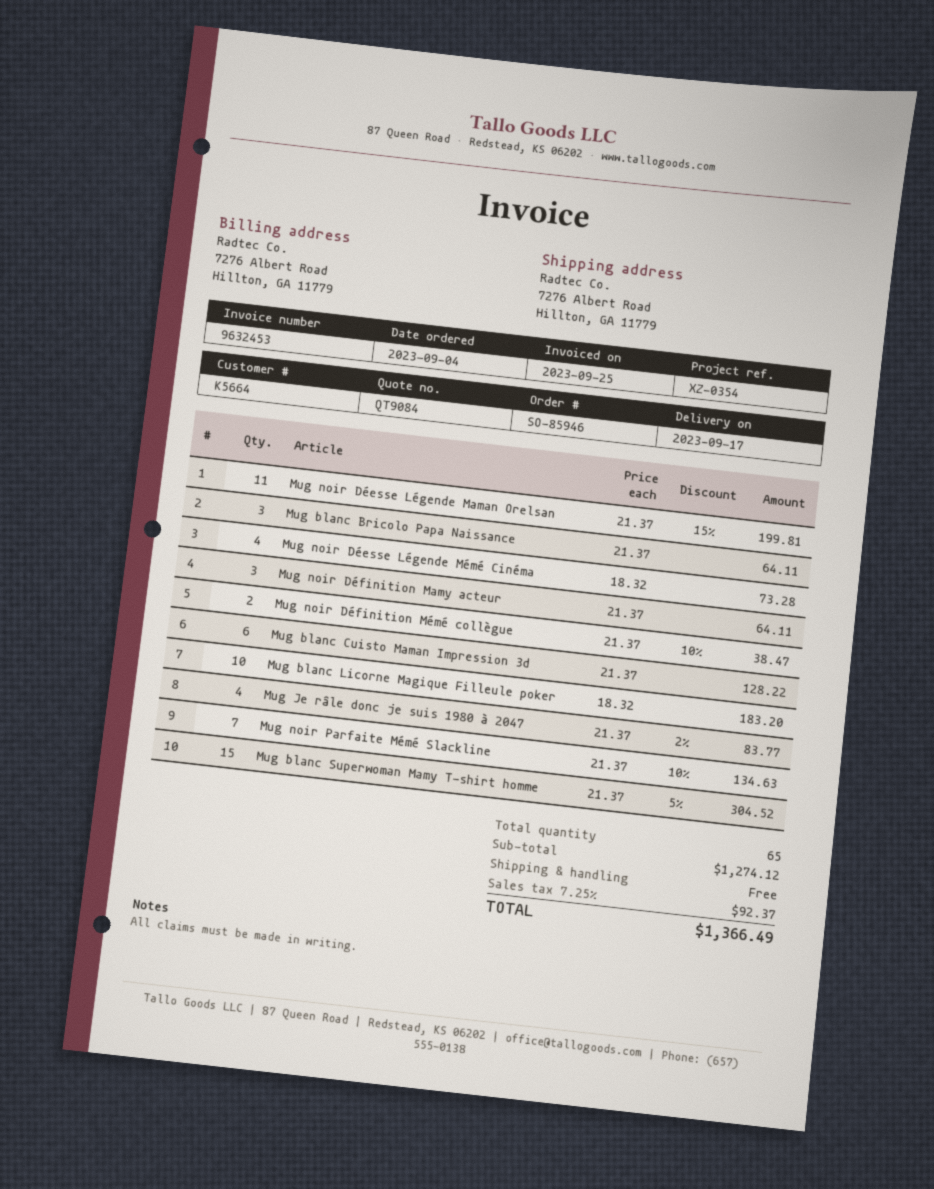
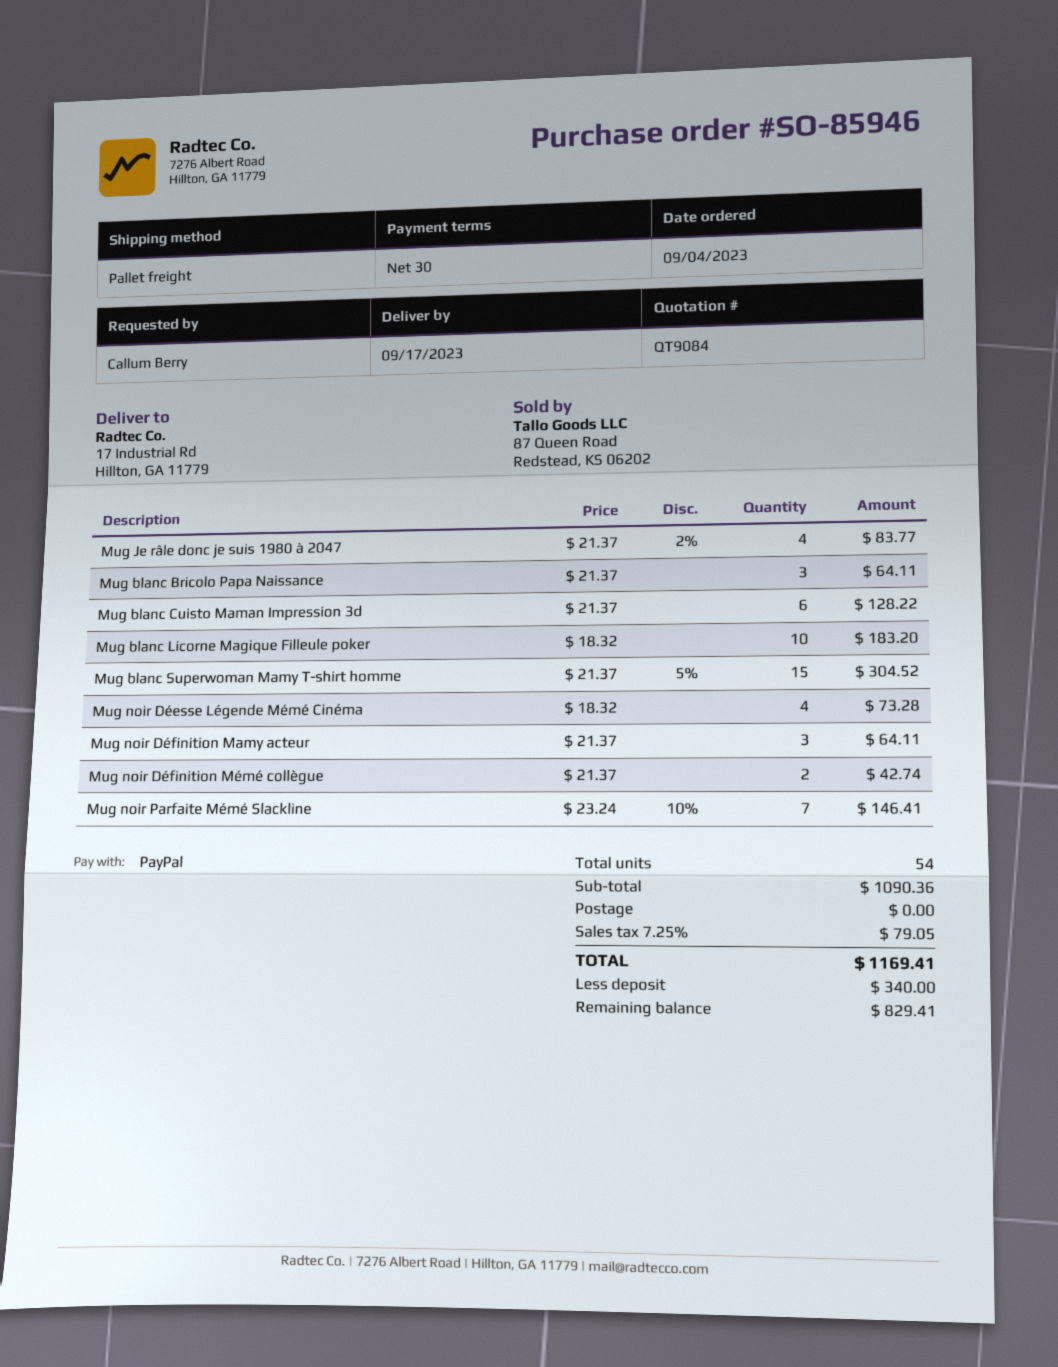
ship to: 7276 Albert Road, Hillton, GA 11779 -> 17 Industrial Rd, Hillton, GA 11779
Mug noir Déesse Légende Maman Orelsan: 11 x 21.37 - 15% = 199.81 -> none
Mug noir Définition Mémé collègue: 2 x 21.37 - 10% = 38.47 -> 2 x 21.37 = 42.74
Mug noir Parfaite Mémé Slackline: 7 x 21.37 - 10% = 134.63 -> 7 x 23.24 - 10% = 146.41
total quantity: 65 -> 54
subtotal: 1274.12 -> 1090.36
tax: 7.25% = 92.37 -> 7.25% = 79.05
total: 1366.49 -> 1169.41

